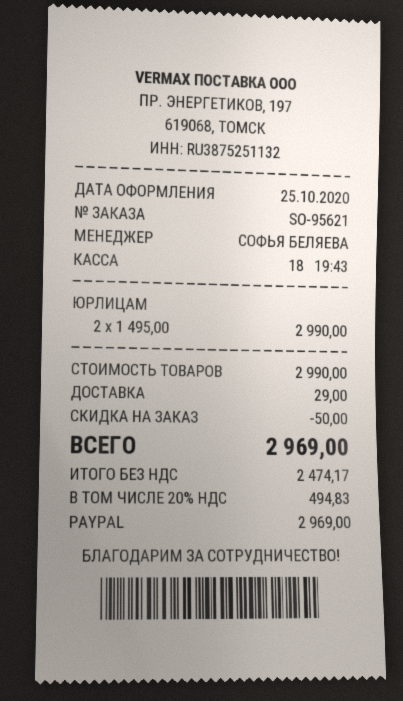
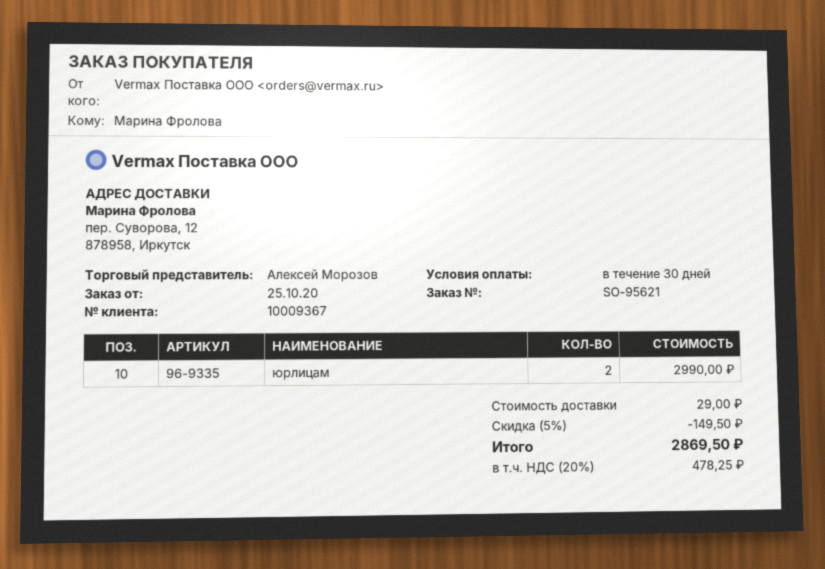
sales rep: СОФЬЯ БЕЛЯЕВА -> Алексей Морозов
discount: 50.00 -> 149.50
tax: 20% = 494.83 -> 20% = 478.25
total: 2969.00 -> 2869.50

